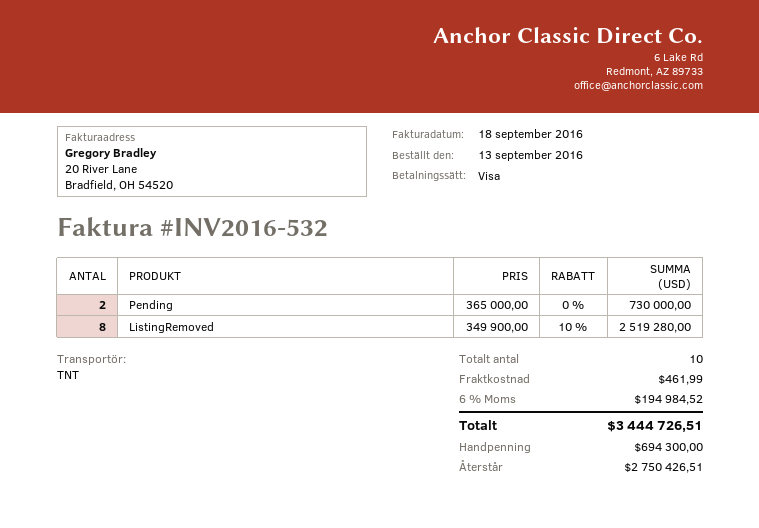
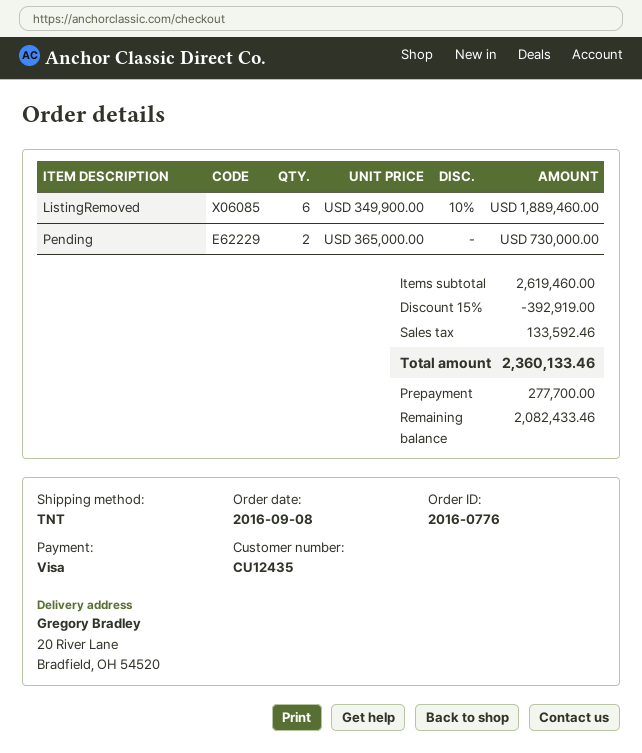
order date: 2016-09-13 -> 2016-09-08
ListingRemoved: 8 x 349900.00 - 10% = 2519280.00 -> 6 x 349900.00 - 10% = 1889460.00
discount: none -> 15% = 392919.00
shipping: 461.99 -> none
tax: 194984.52 -> 133592.46
total: 3444726.51 -> 2360133.46
deposit: 694300.00 -> 277700.00
balance: 2750426.51 -> 2082433.46

